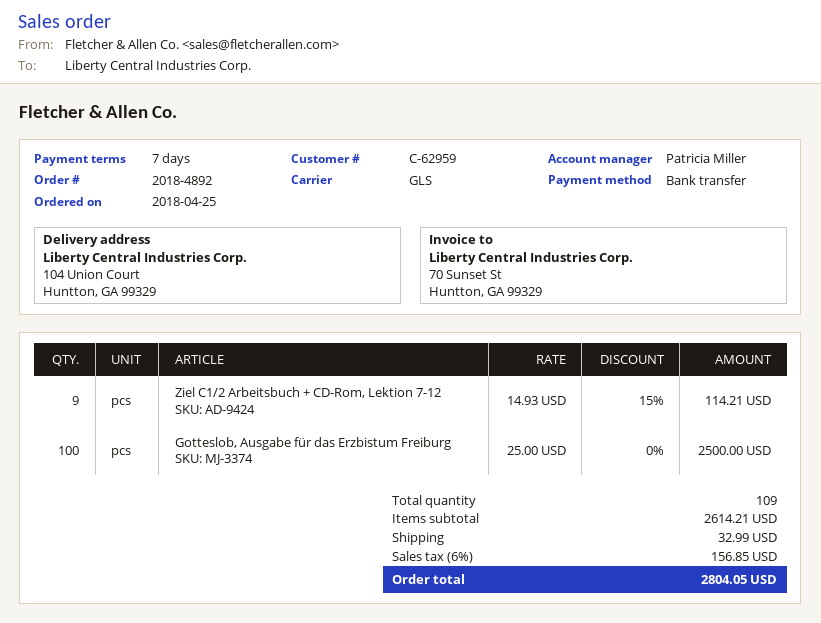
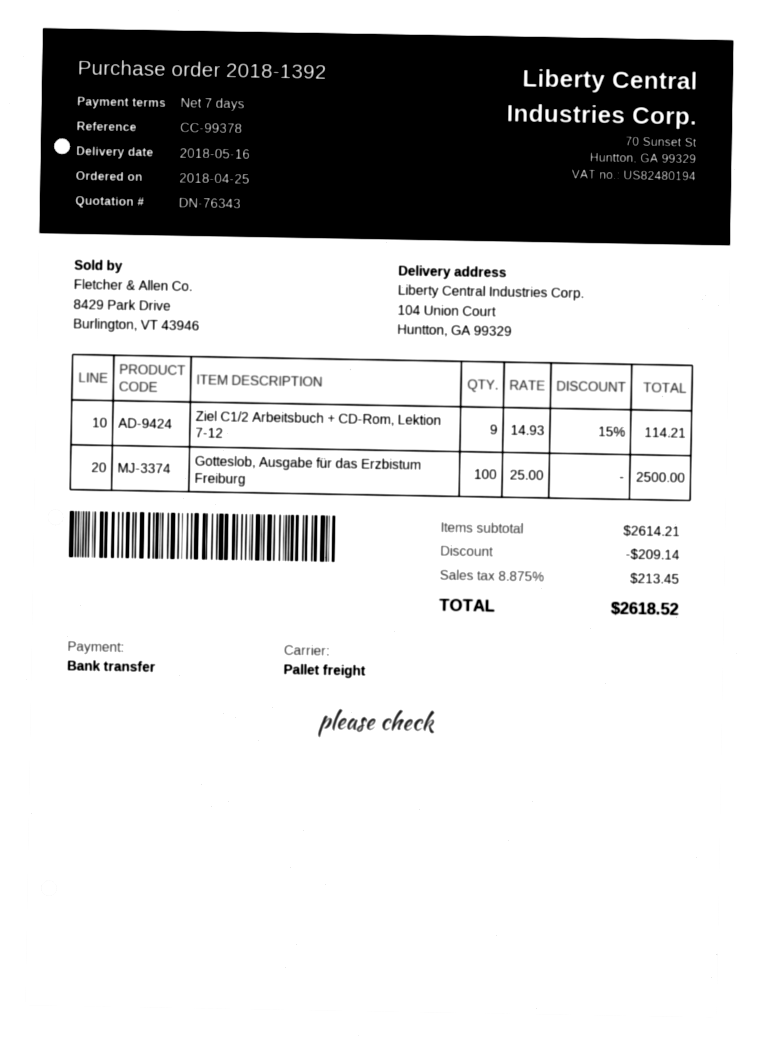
order number: 2018-4892 -> 2018-1392
shipping method: GLS -> pallet freight
discount: none -> 209.14
shipping: 32.99 -> none
tax: 6% = 156.85 -> 8.875% = 213.45
total: 2804.05 -> 2618.52

